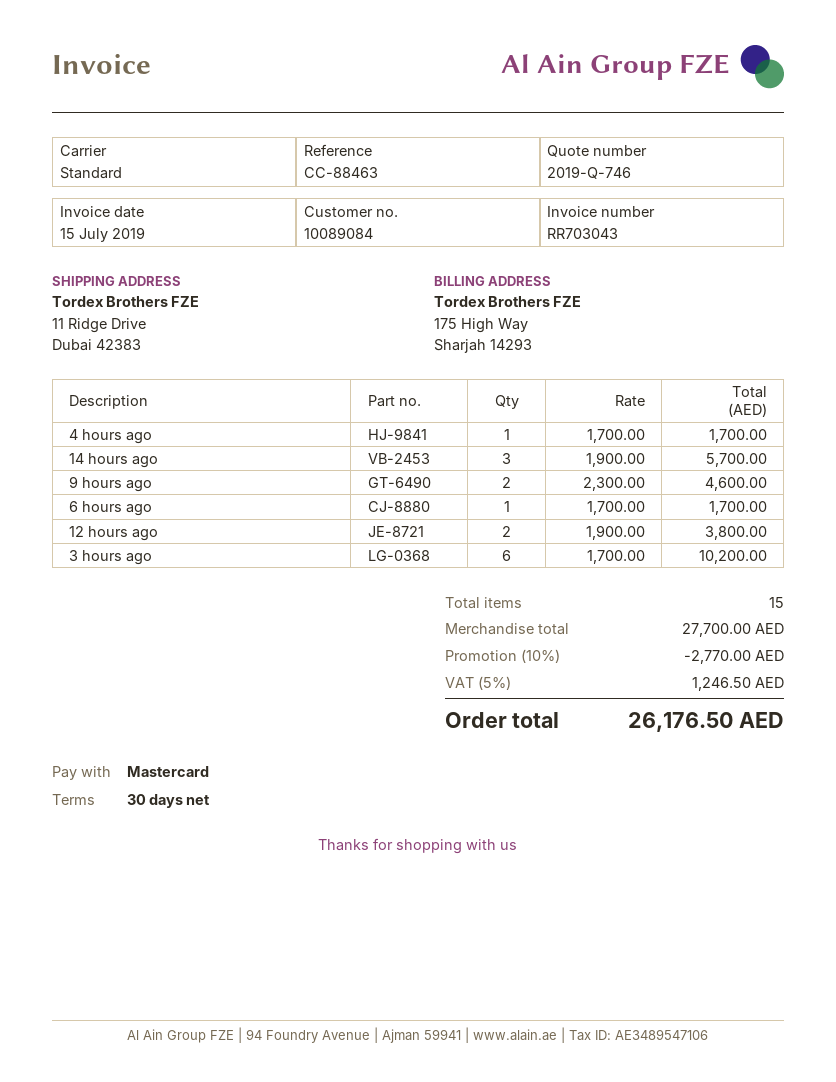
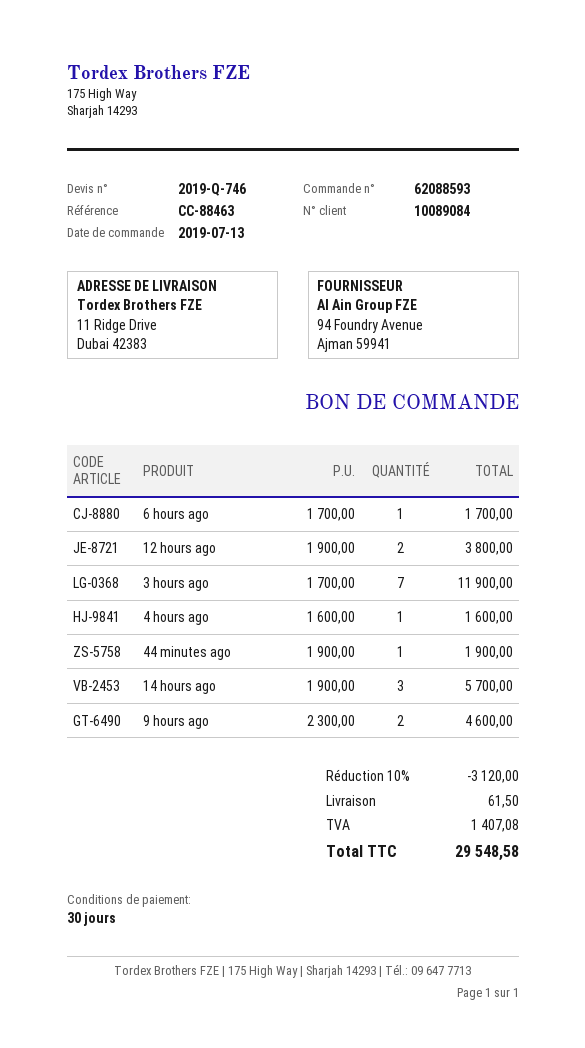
4 hours ago: 1 x 1700.00 = 1700.00 -> 1 x 1600.00 = 1600.00
3 hours ago: 6 x 1700.00 = 10200.00 -> 7 x 1700.00 = 11900.00
44 minutes ago: none -> 1 x 1900.00 = 1900.00
discount: 10% = 2770.00 -> 10% = 3120.00
shipping: none -> 61.50
tax: 1246.50 -> 1407.08
total: 26176.50 -> 29548.58

